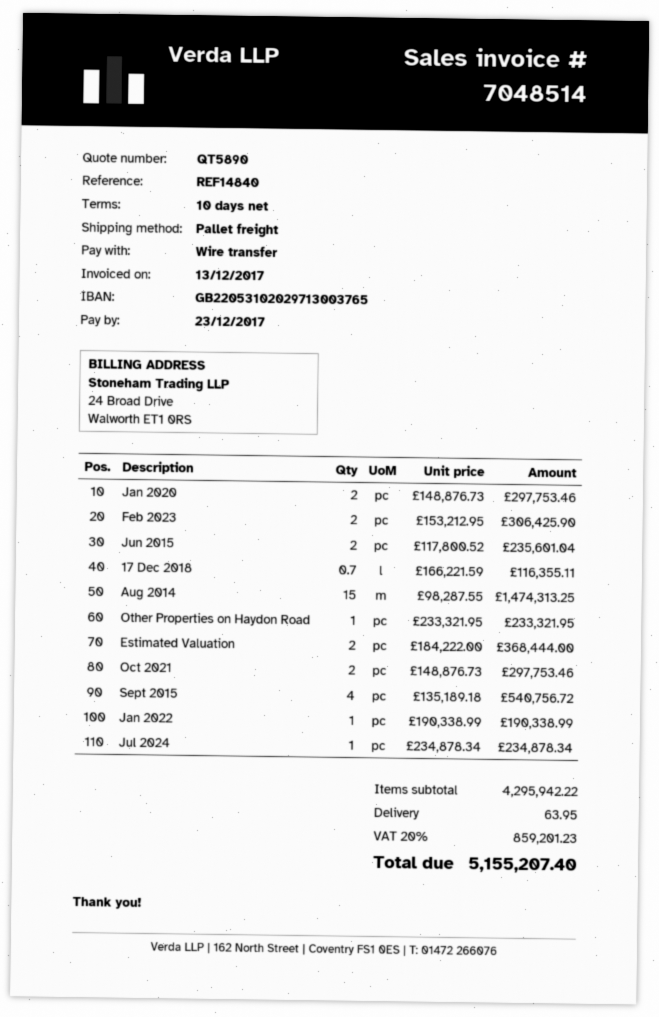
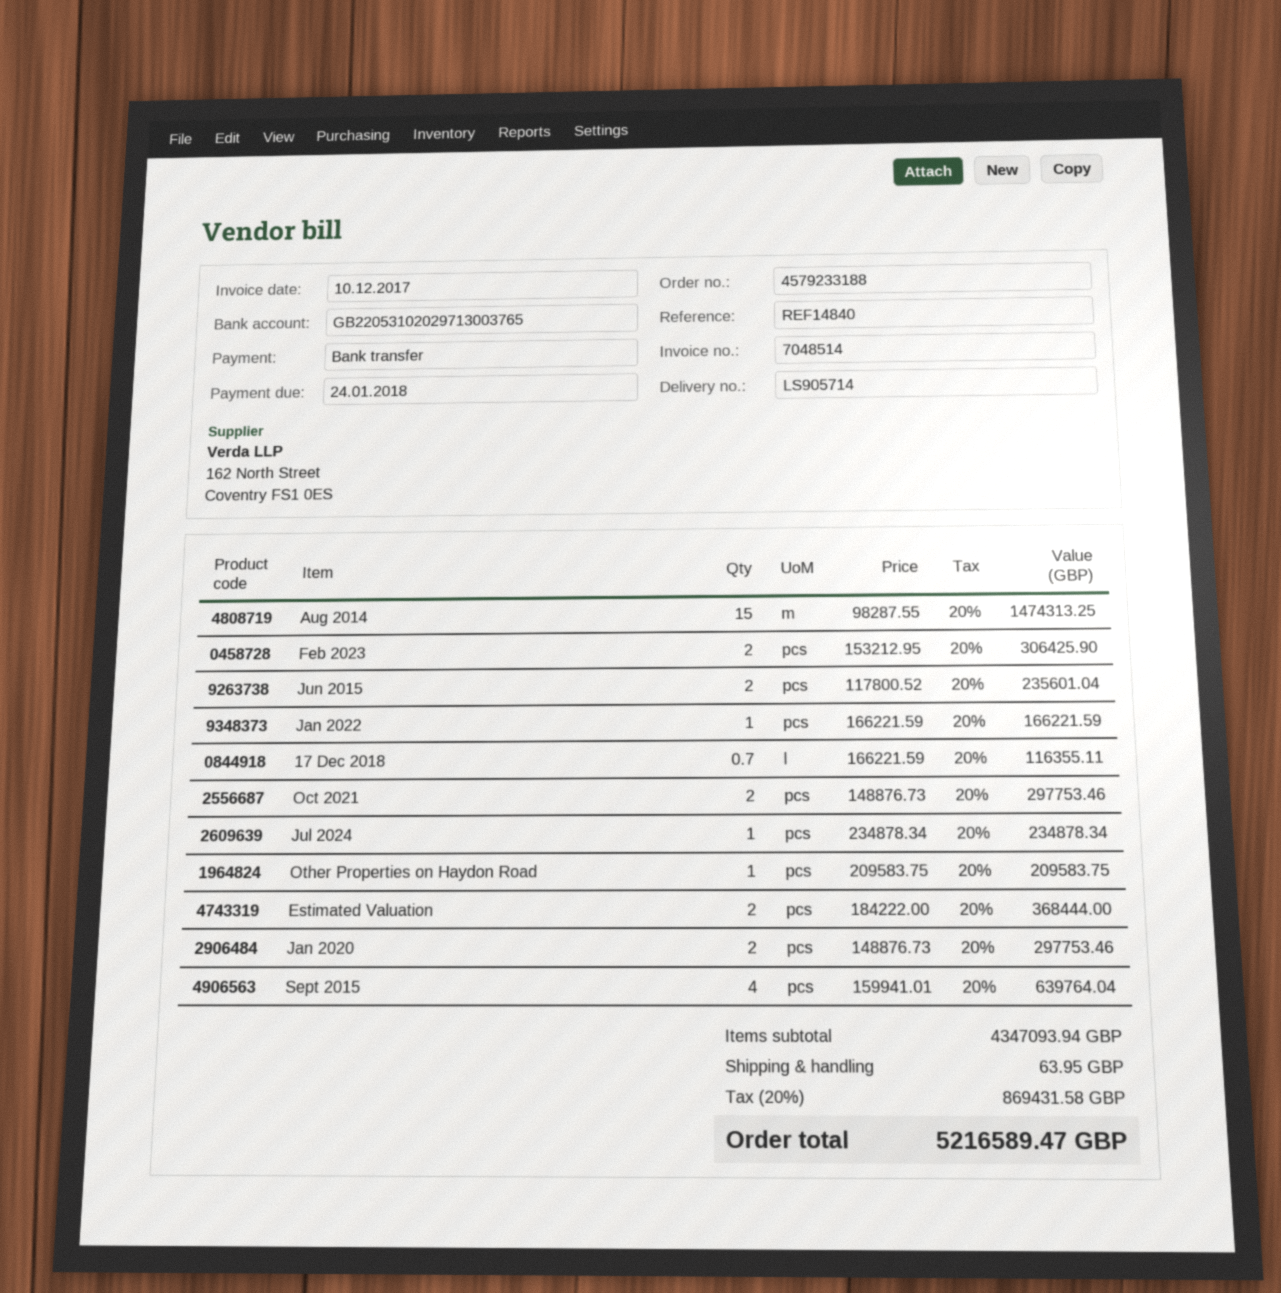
invoice date: 2017-12-13 -> 2017-12-10
due date: 2017-12-23 -> 2018-01-24
Other Properties on Haydon Road: 1 x 233321.95 = 233321.95 -> 1 x 209583.75 = 209583.75
Sept 2015: 4 x 135189.18 = 540756.72 -> 4 x 159941.01 = 639764.04
Jan 2022: 1 x 190338.99 = 190338.99 -> 1 x 166221.59 = 166221.59
subtotal: 4295942.22 -> 4347093.94
tax: 20% = 859201.23 -> 20% = 869431.58
total: 5155207.40 -> 5216589.47

